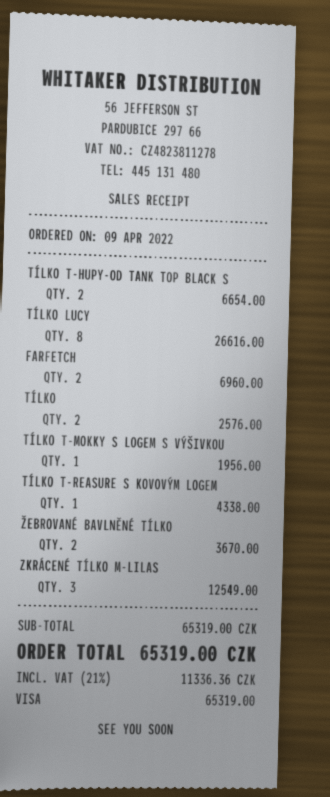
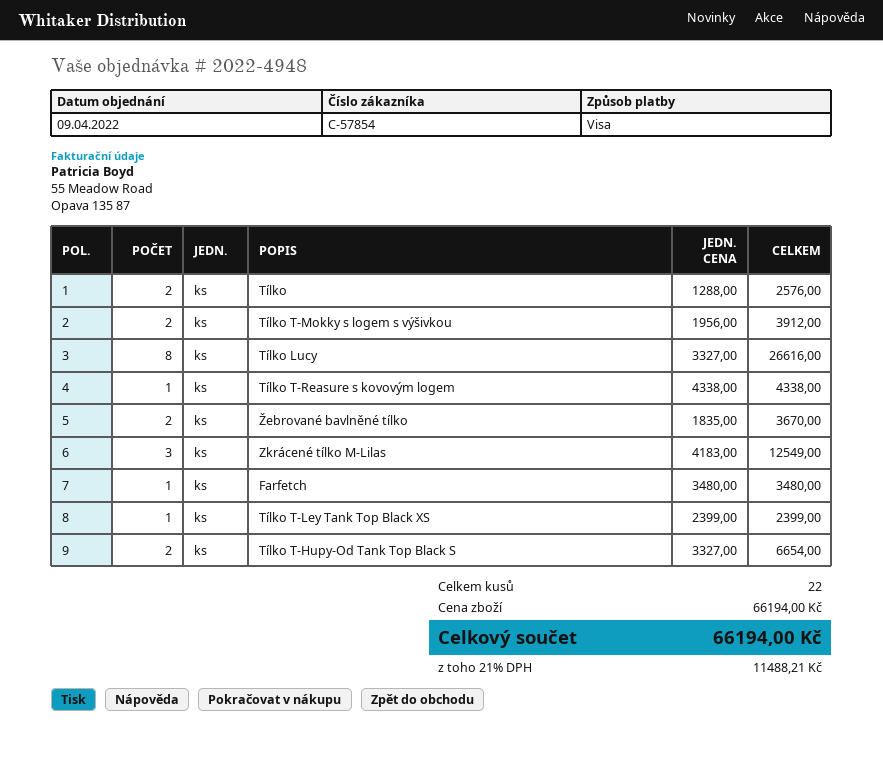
FARFETCH: 2 for 6960.00 -> 1 for 3480.00
TÍLKO T-MOKKY S LOGEM S VÝŠIVKOU: 1 for 1956.00 -> 2 for 3912.00
Tílko T-Ley Tank Top Black XS: none -> 1 for 2399.00
subtotal: 65319.00 -> 66194.00
tax: 21% = 11336.36 -> 21% = 11488.21
total: 65319.00 -> 66194.00

